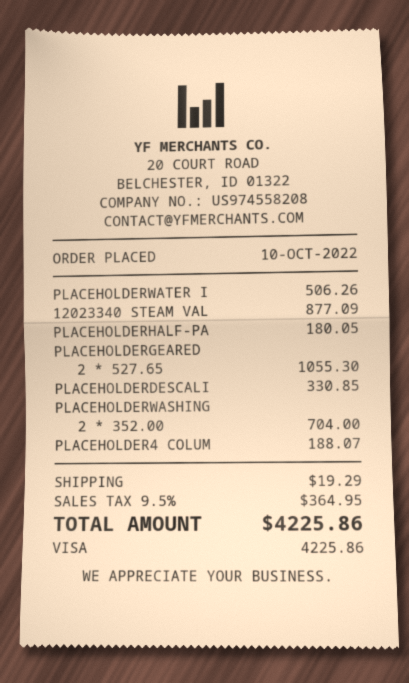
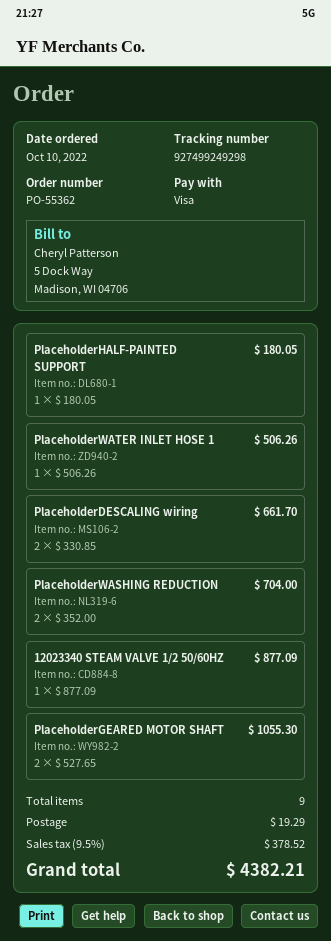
PLACEHOLDERDESCALI: 1 x 330.85 = 330.85 -> 2 x 330.85 = 661.70
PLACEHOLDER4 COLUM: 1 x 188.07 = 188.07 -> none
tax: 9.5% = 364.95 -> 9.5% = 378.52
total: 4225.86 -> 4382.21

